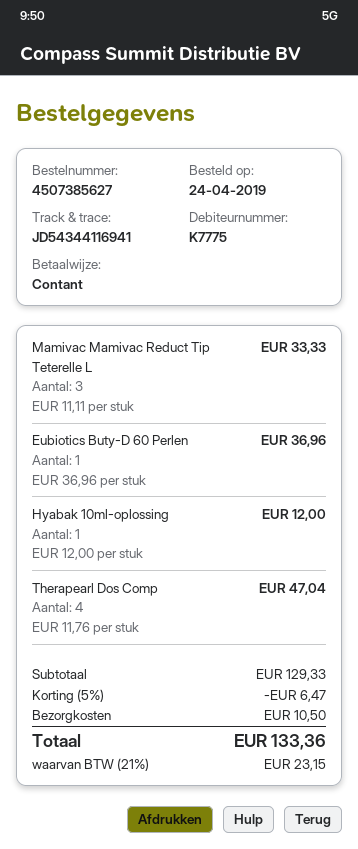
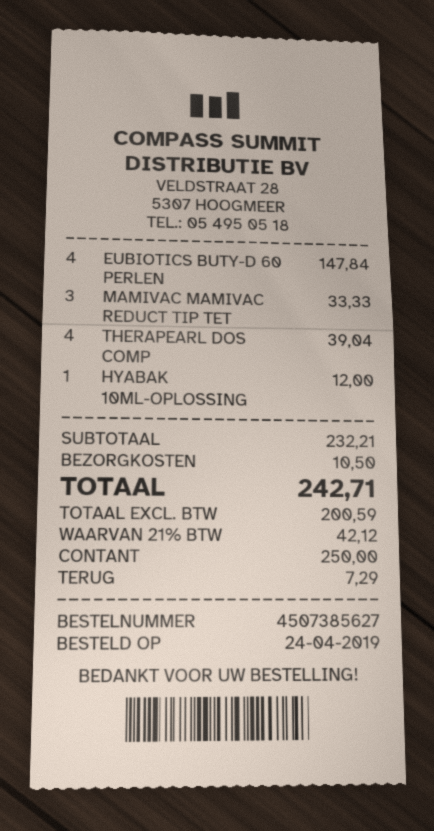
Eubiotics Buty-D 60 Perlen: 1 for 36.96 -> 4 for 147.84
Therapearl Dos Comp: 4 for 47.04 -> 4 for 39.04
subtotal: 129.33 -> 232.21
discount: 5% = 6.47 -> none
tax: 21% = 23.15 -> 21% = 42.12
total: 133.36 -> 242.71

